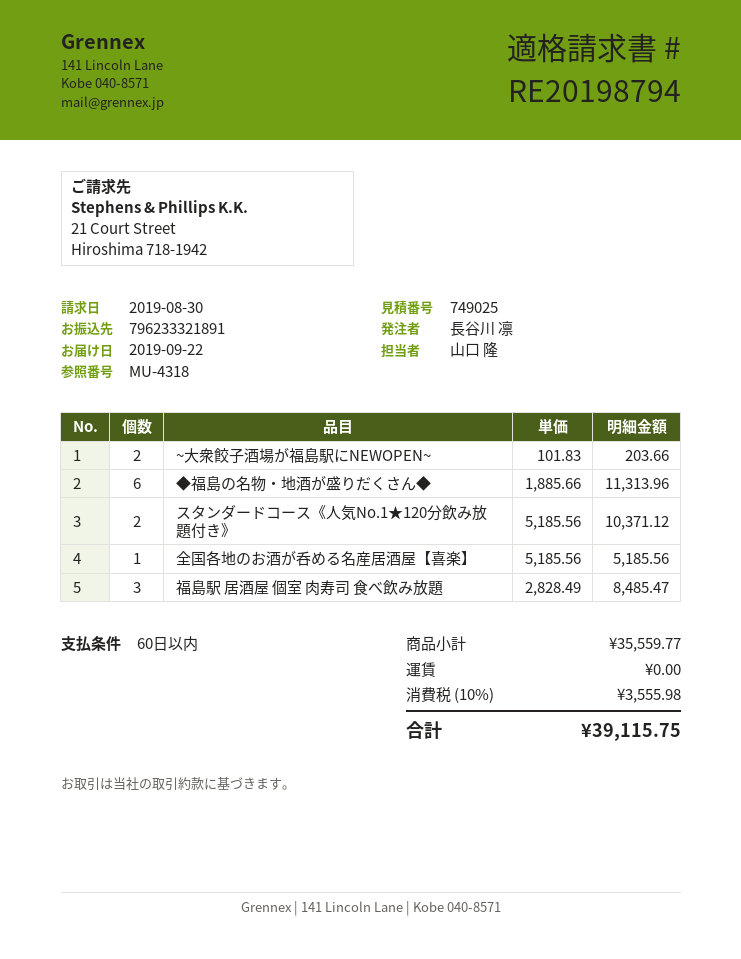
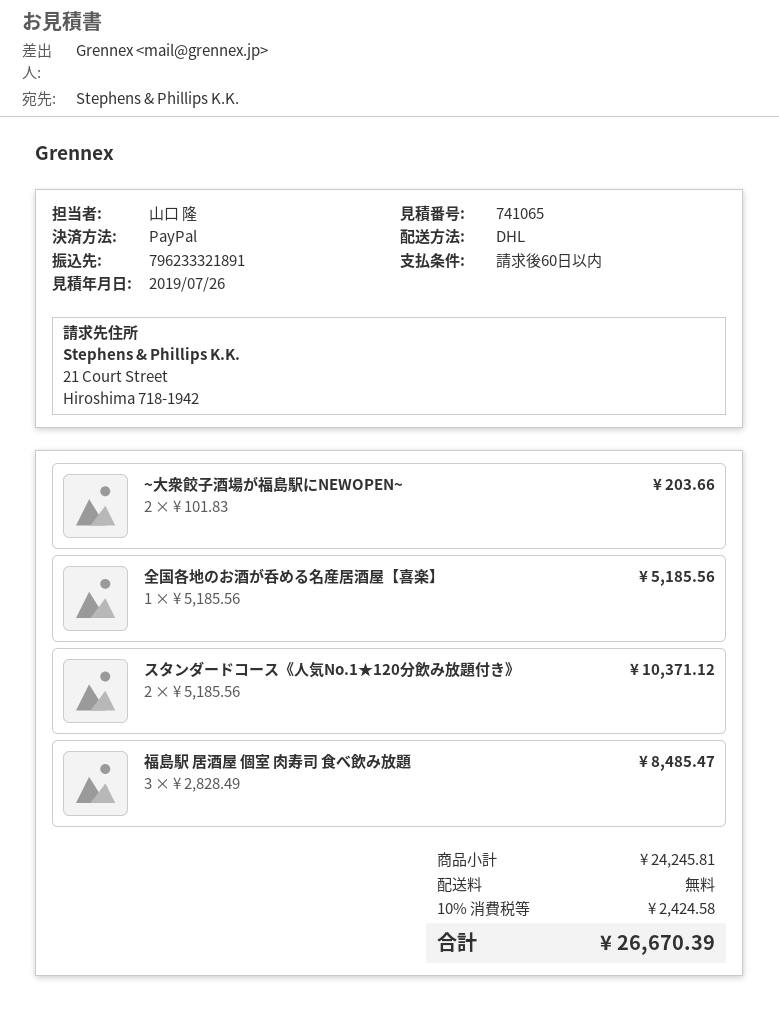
quote number: 749025 -> 741065
◆福島の名物・地酒が盛りだくさん◆: 6 x 1885.66 = 11313.96 -> none
subtotal: 35559.77 -> 24245.81
tax: 10% = 3555.98 -> 10% = 2424.58
total: 39115.75 -> 26670.39

